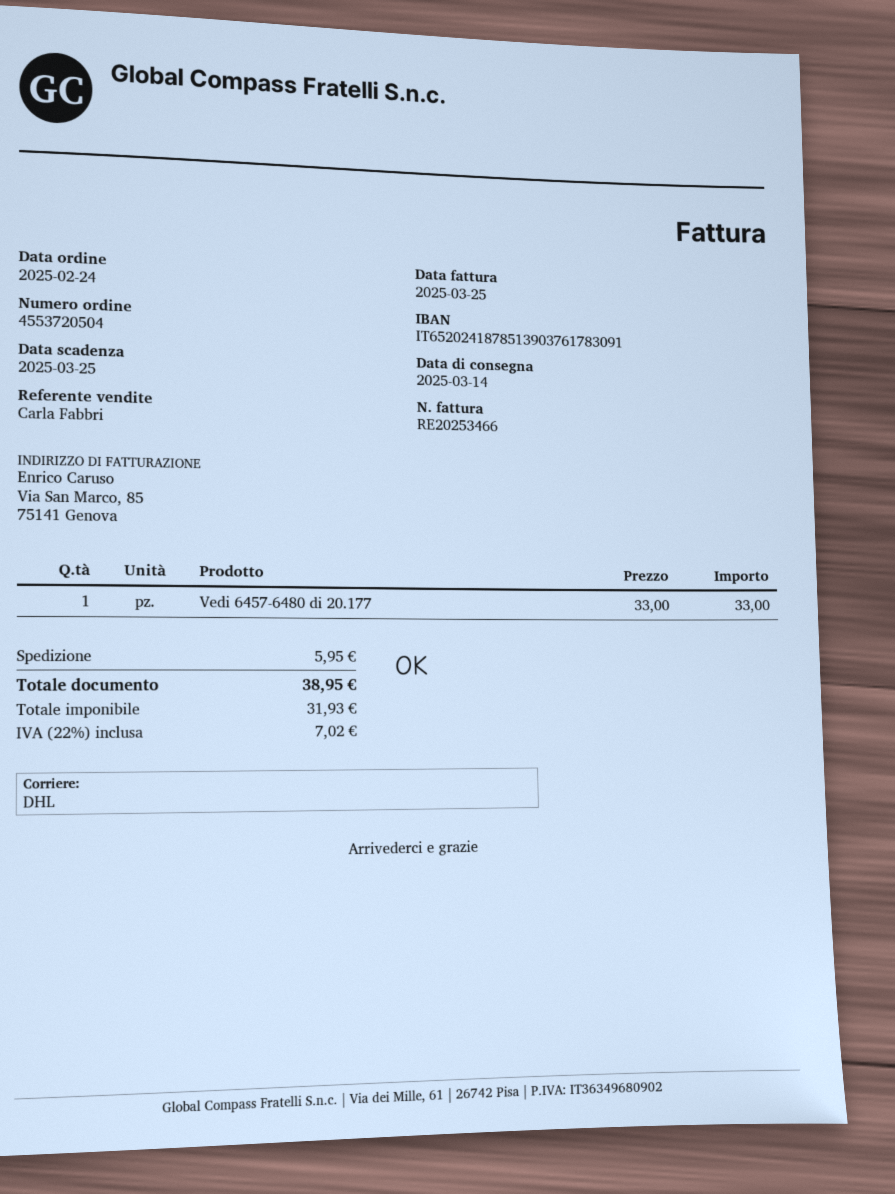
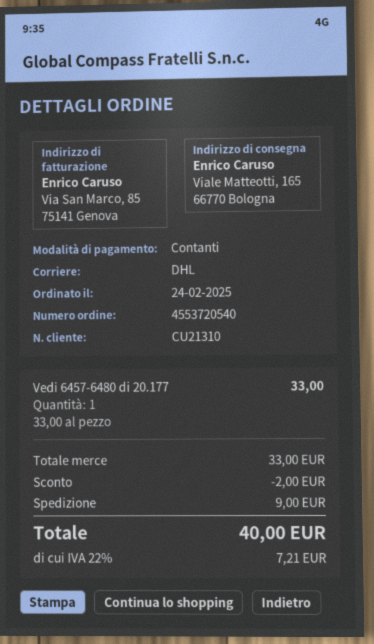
order number: 4553720504 -> 4553720540
discount: none -> 2.00
shipping: 5.95 -> 9.00
tax: 22% = 7.02 -> 22% = 7.21
total: 38.95 -> 40.00

